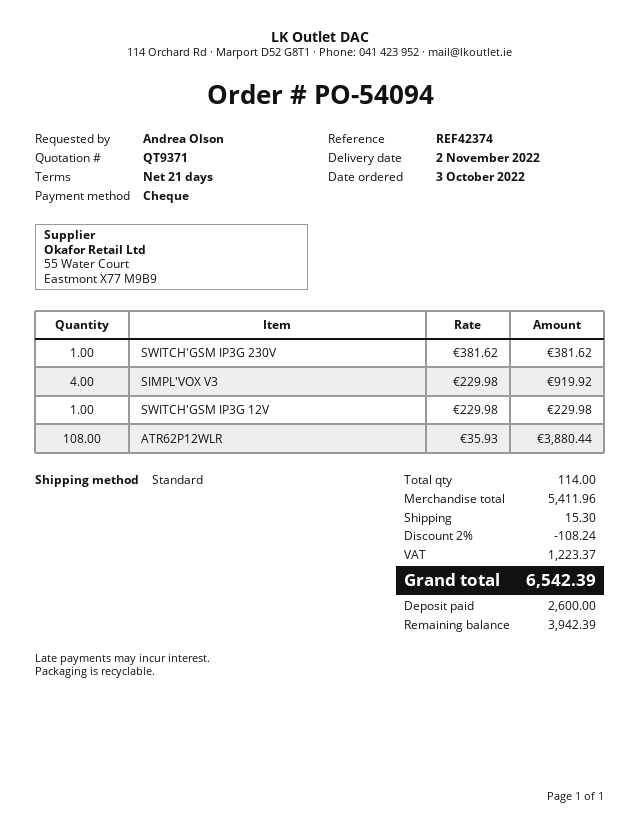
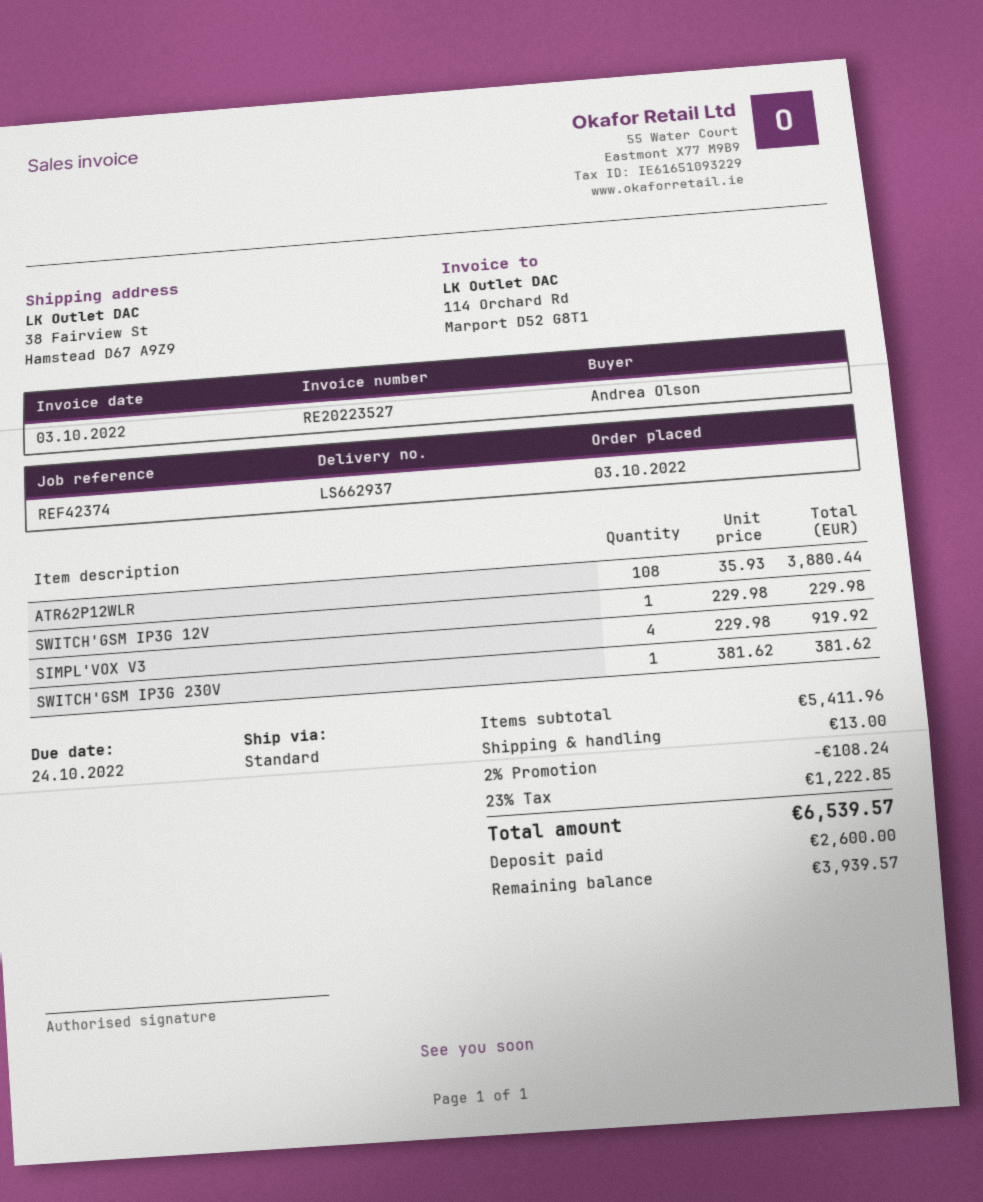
shipping: 15.30 -> 13.00
tax: 1223.37 -> 1222.85
total: 6542.39 -> 6539.57
balance: 3942.39 -> 3939.57

